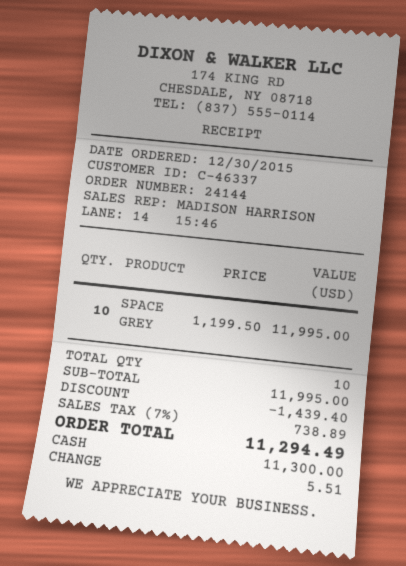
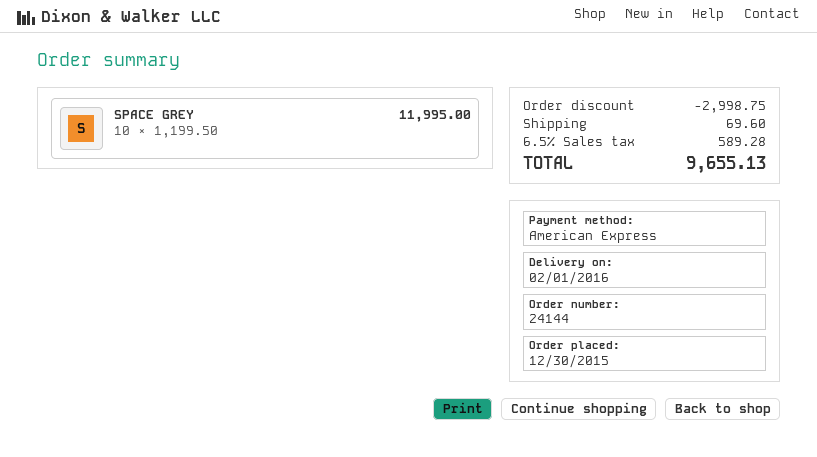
payment method: cash -> American Express
discount: 1439.40 -> 2998.75
shipping: none -> 69.60
tax: 7% = 738.89 -> 6.5% = 589.28
total: 11294.49 -> 9655.13

